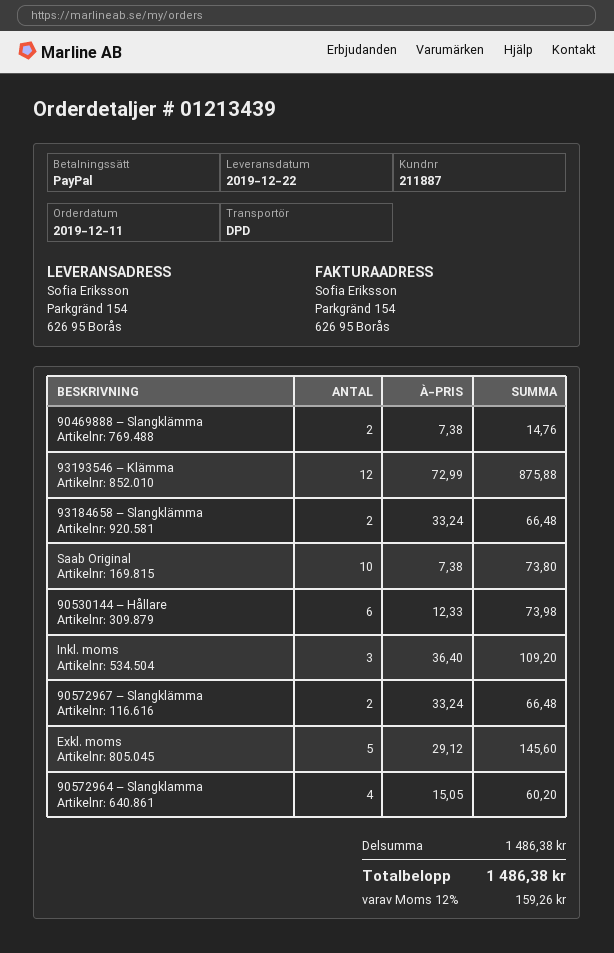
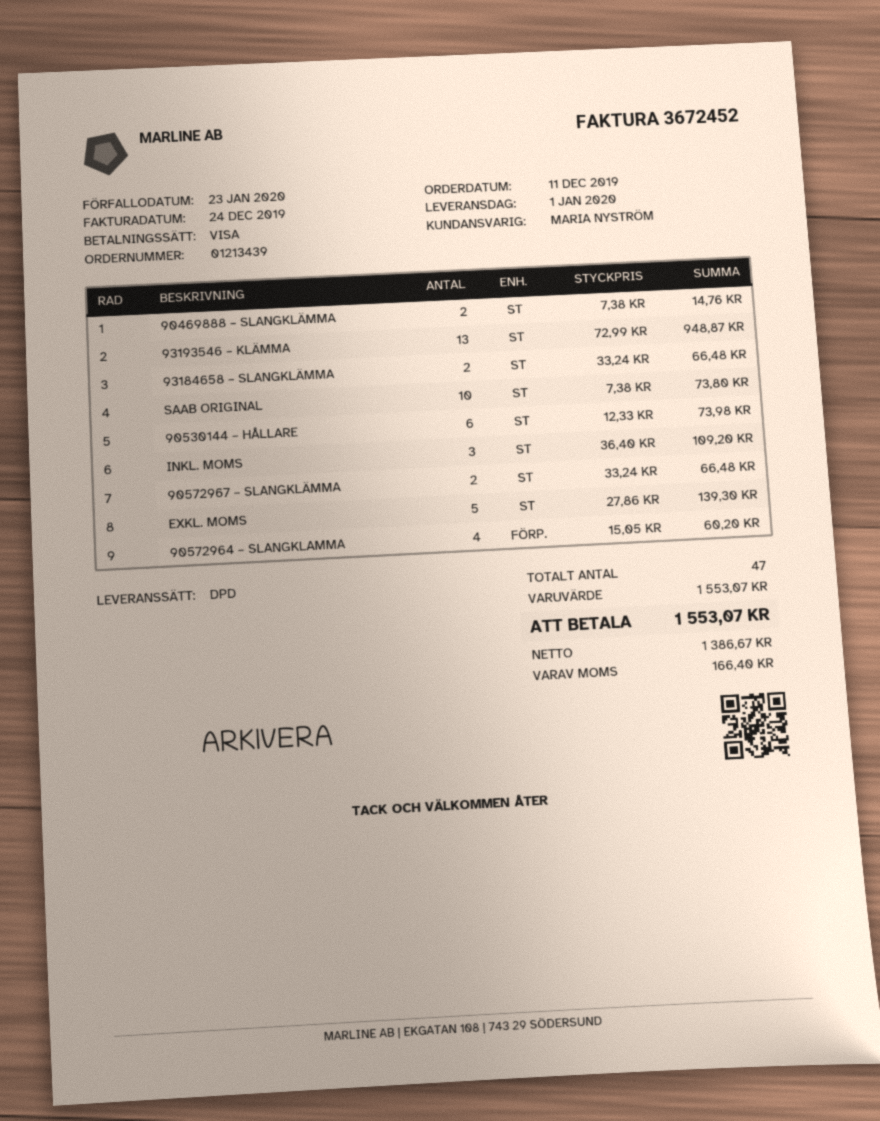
delivery date: 2019-12-22 -> 2020-01-01
payment method: PayPal -> Visa
93193546 – Klämma: 12 x 72.99 = 875.88 -> 13 x 72.99 = 948.87
Exkl. moms: 5 x 29.12 = 145.60 -> 5 x 27.86 = 139.30
subtotal: 1486.38 -> 1553.07
tax: 159.26 -> 166.40
total: 1486.38 -> 1553.07

